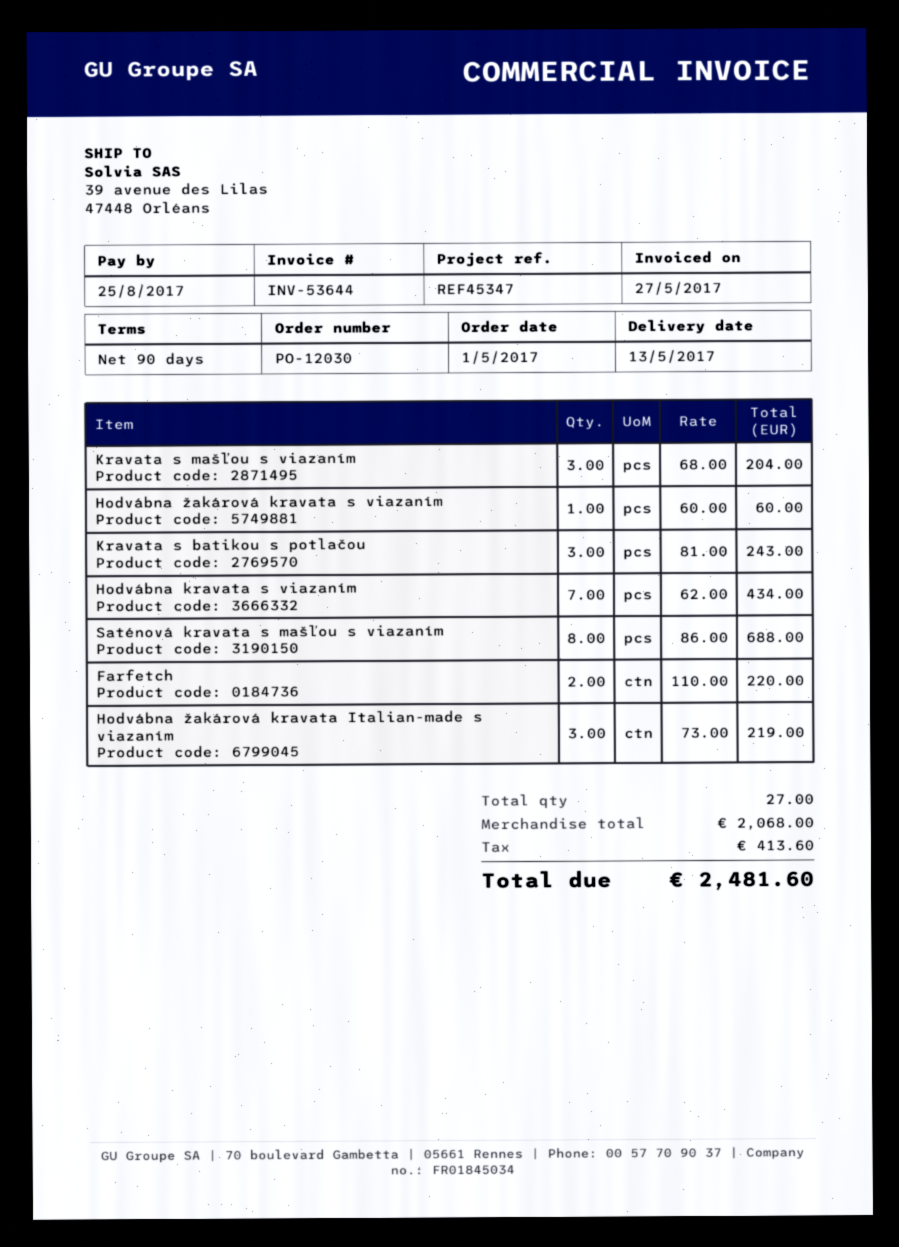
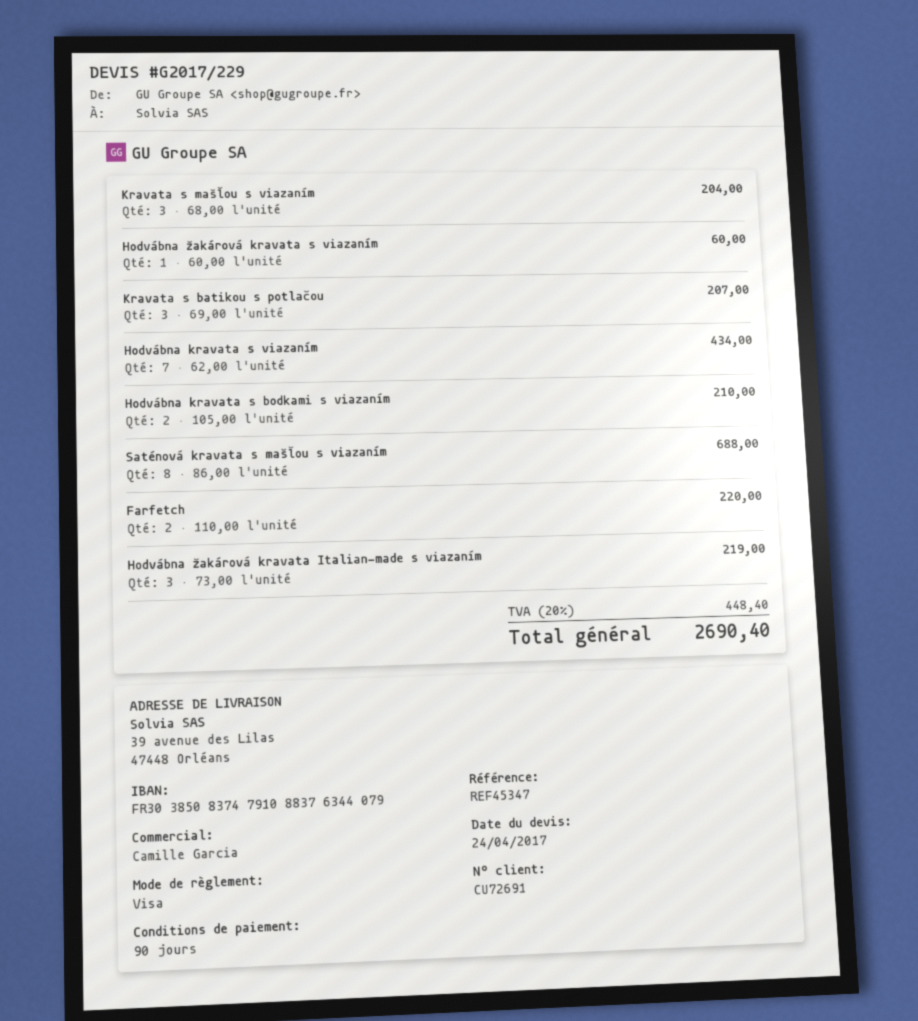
Kravata s batikou s potlačou: 3 x 81.00 = 243.00 -> 3 x 69.00 = 207.00
Hodvábna kravata s bodkami s viazaním: none -> 2 x 105.00 = 210.00
tax: 413.60 -> 448.40
total: 2481.60 -> 2690.40

